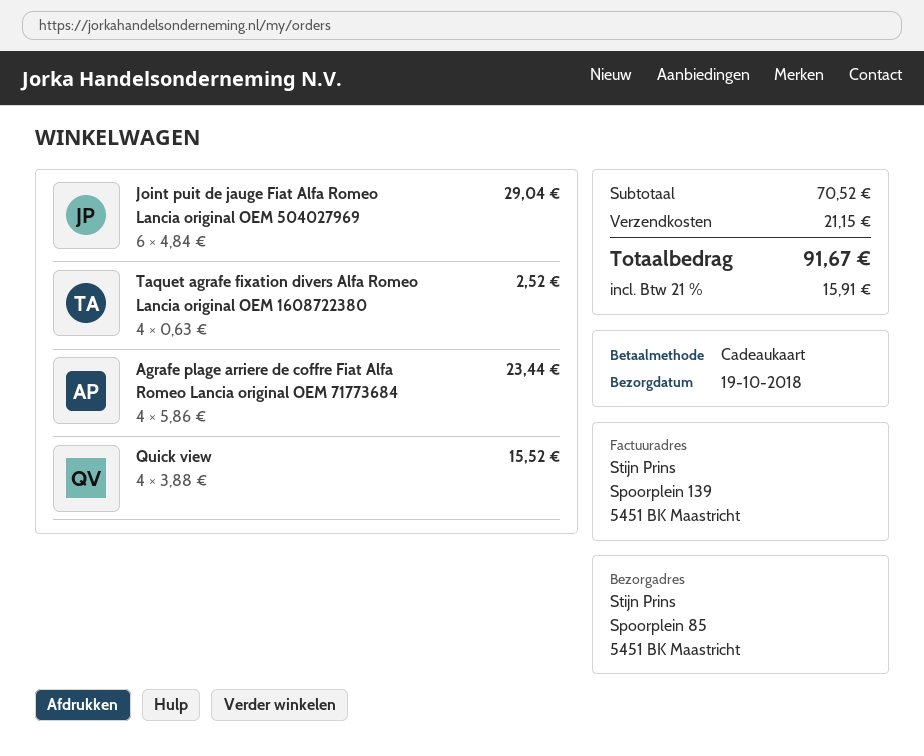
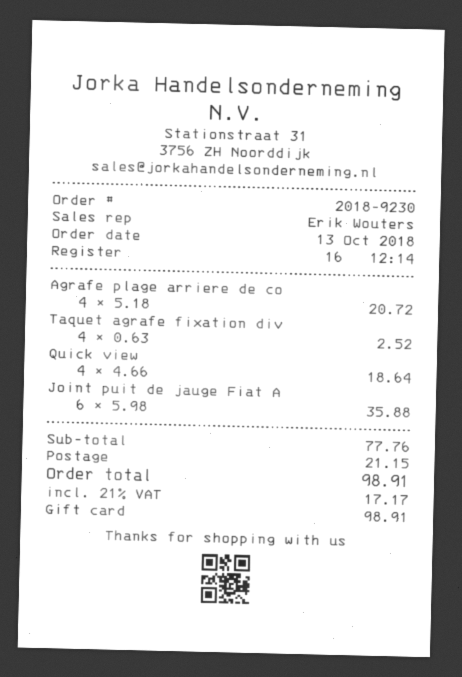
Joint puit de jauge Fiat Alfa Romeo Lancia original OEM 504027969: 6 x 4.84 = 29.04 -> 6 x 5.98 = 35.88
Agrafe plage arriere de coffre Fiat Alfa Romeo Lancia original OEM 71773684: 4 x 5.86 = 23.44 -> 4 x 5.18 = 20.72
Quick view: 4 x 3.88 = 15.52 -> 4 x 4.66 = 18.64
subtotal: 70.52 -> 77.76
tax: 21% = 15.91 -> 21% = 17.17
total: 91.67 -> 98.91

